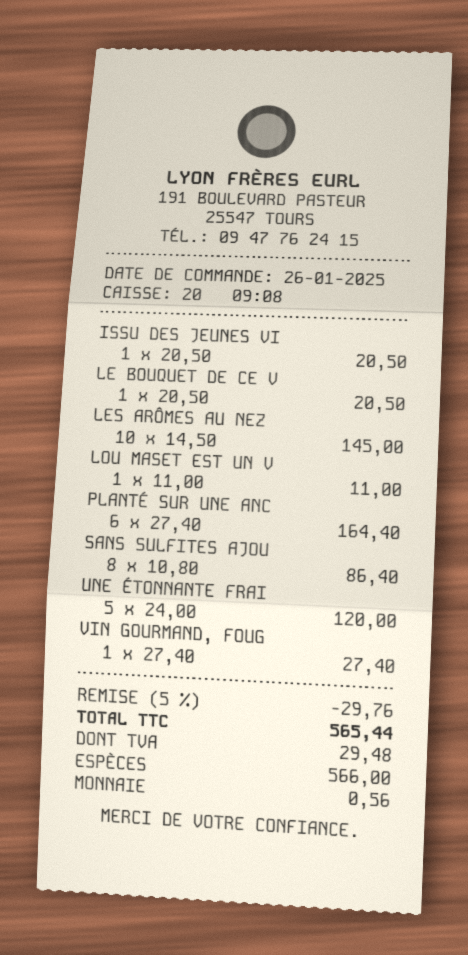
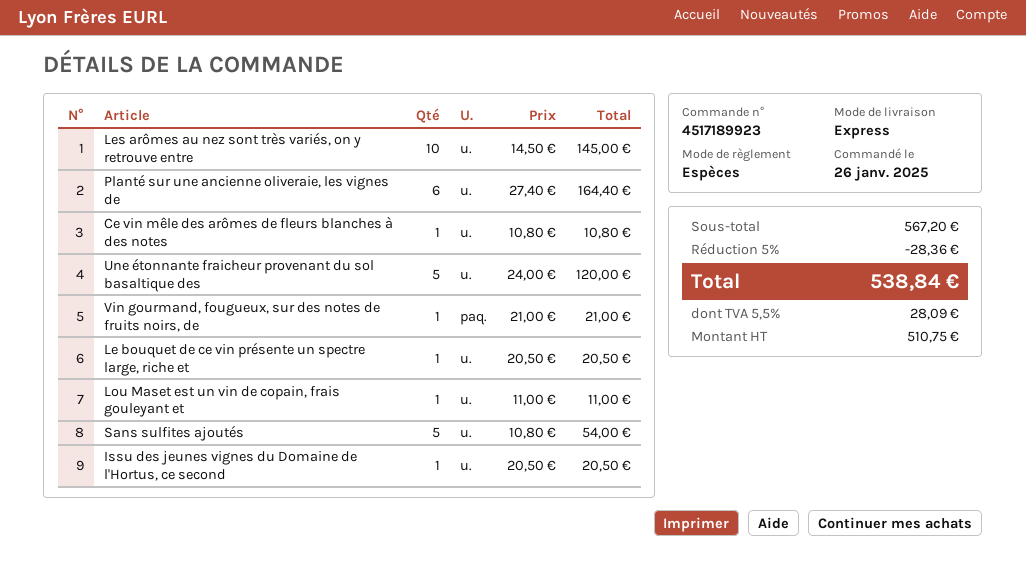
SANS SULFITES AJOU: 8 x 10.80 = 86.40 -> 5 x 10.80 = 54.00
VIN GOURMAND, FOUG: 1 x 27.40 = 27.40 -> 1 x 21.00 = 21.00
Ce vin mêle des arômes de fleurs blanches à des notes: none -> 1 x 10.80 = 10.80
discount: 5% = 29.76 -> 5% = 28.36
tax: 29.48 -> 28.09
total: 565.44 -> 538.84

